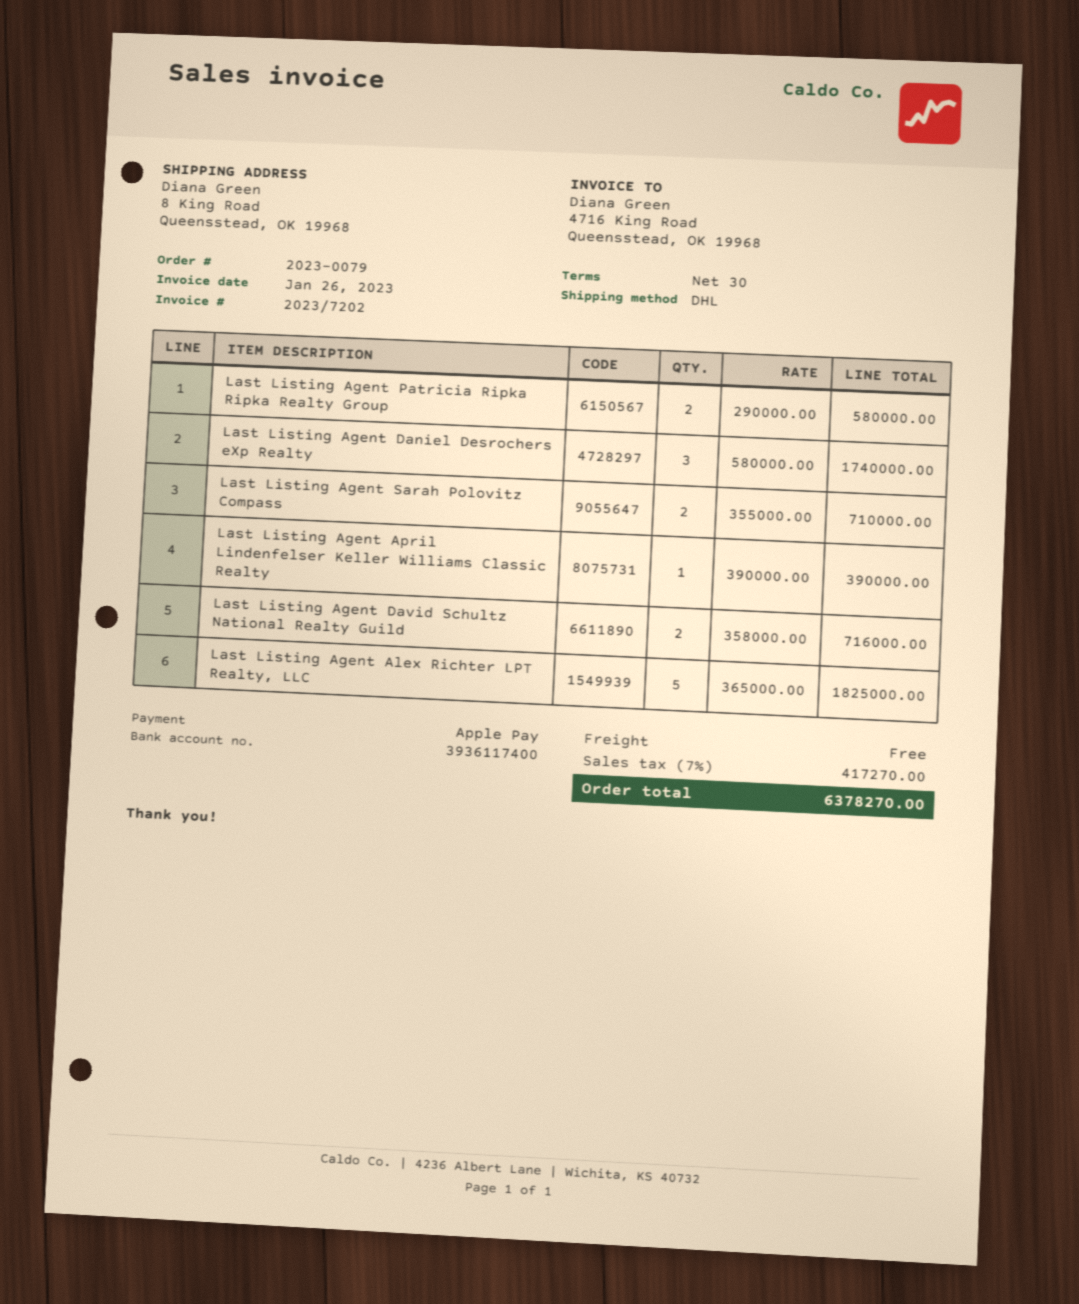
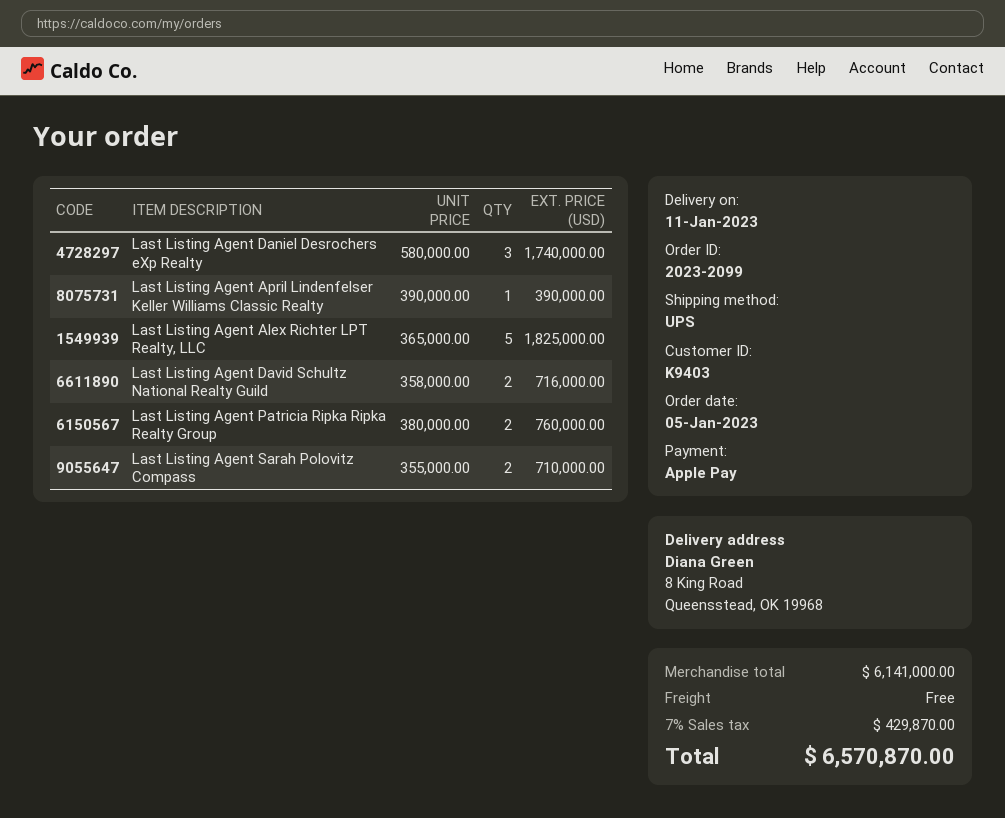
order number: 2023-0079 -> 2023-2099
shipping method: DHL -> UPS
Last Listing Agent Patricia Ripka Ripka Realty Group: 2 x 290000.00 = 580000.00 -> 2 x 380000.00 = 760000.00
tax: 7% = 417270.00 -> 7% = 429870.00
total: 6378270.00 -> 6570870.00

